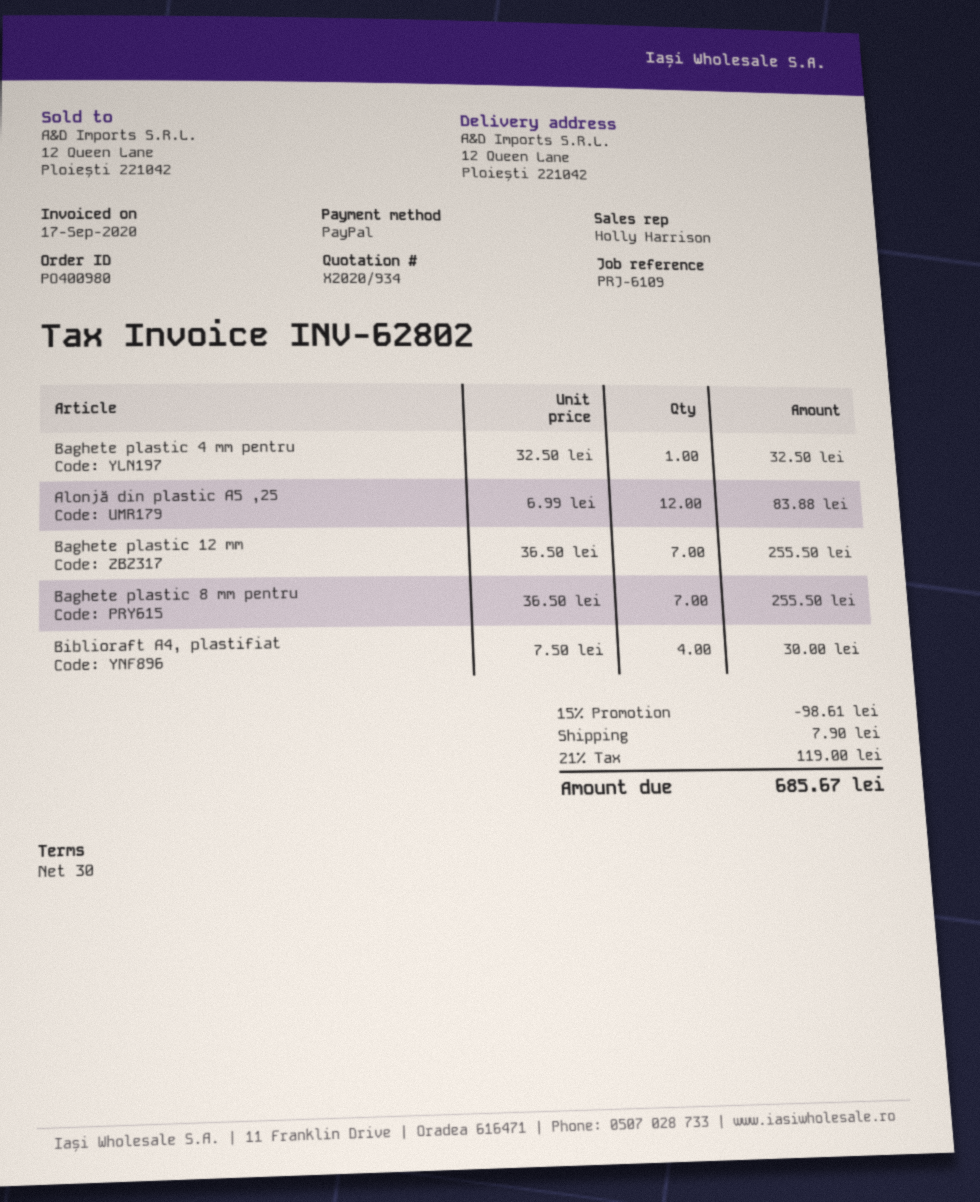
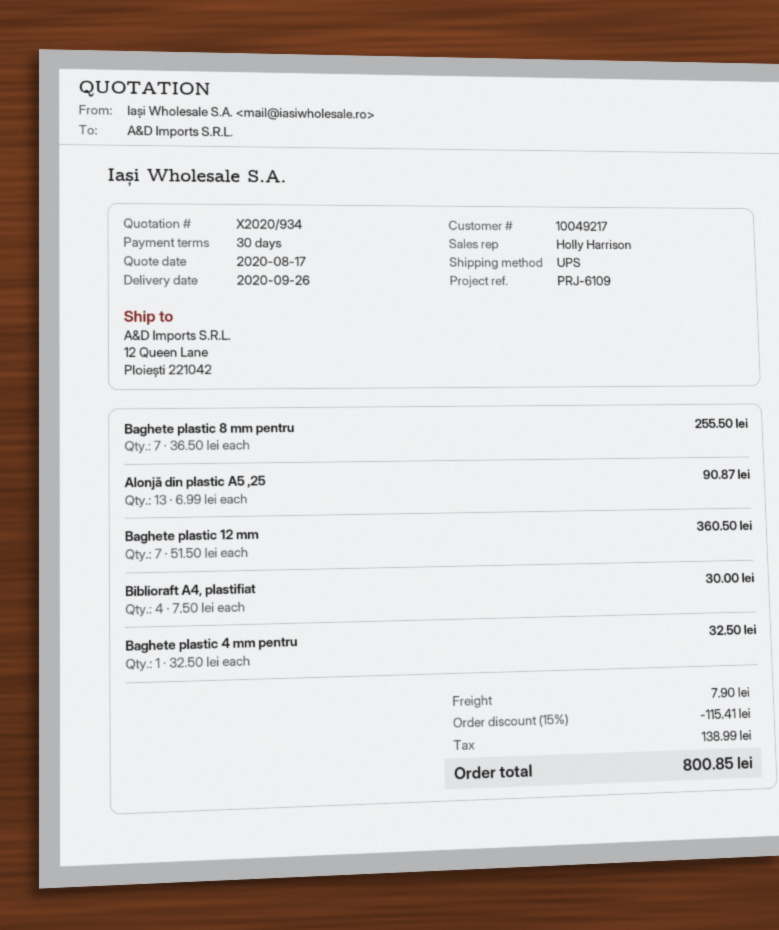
Alonjă din plastic A5 ,25: 12 x 6.99 = 83.88 -> 13 x 6.99 = 90.87
Baghete plastic 12 mm: 7 x 36.50 = 255.50 -> 7 x 51.50 = 360.50
discount: 15% = 98.61 -> 15% = 115.41
tax: 119.00 -> 138.99
total: 685.67 -> 800.85

